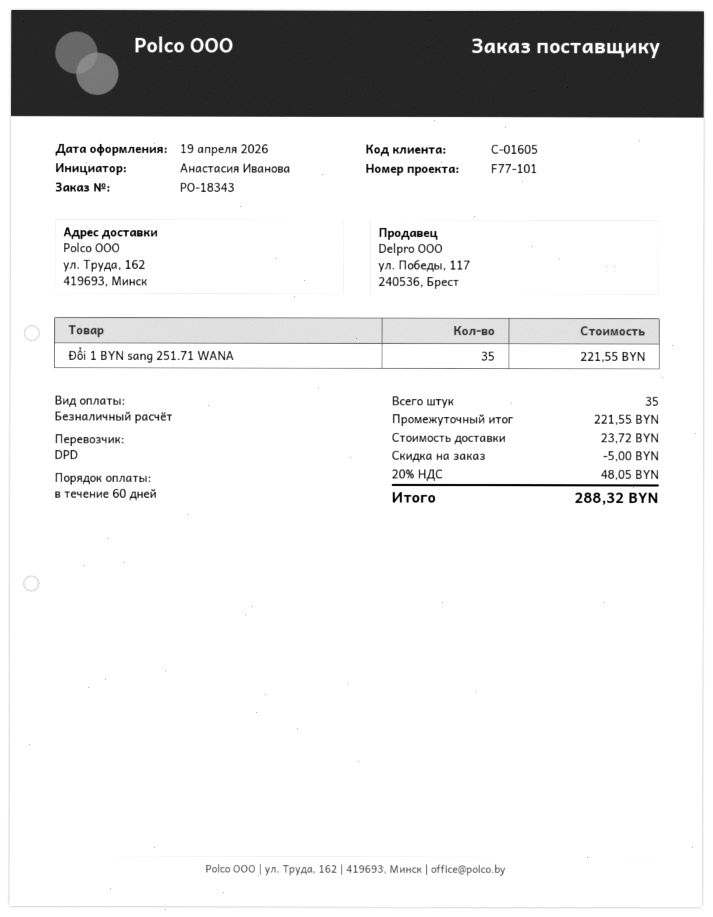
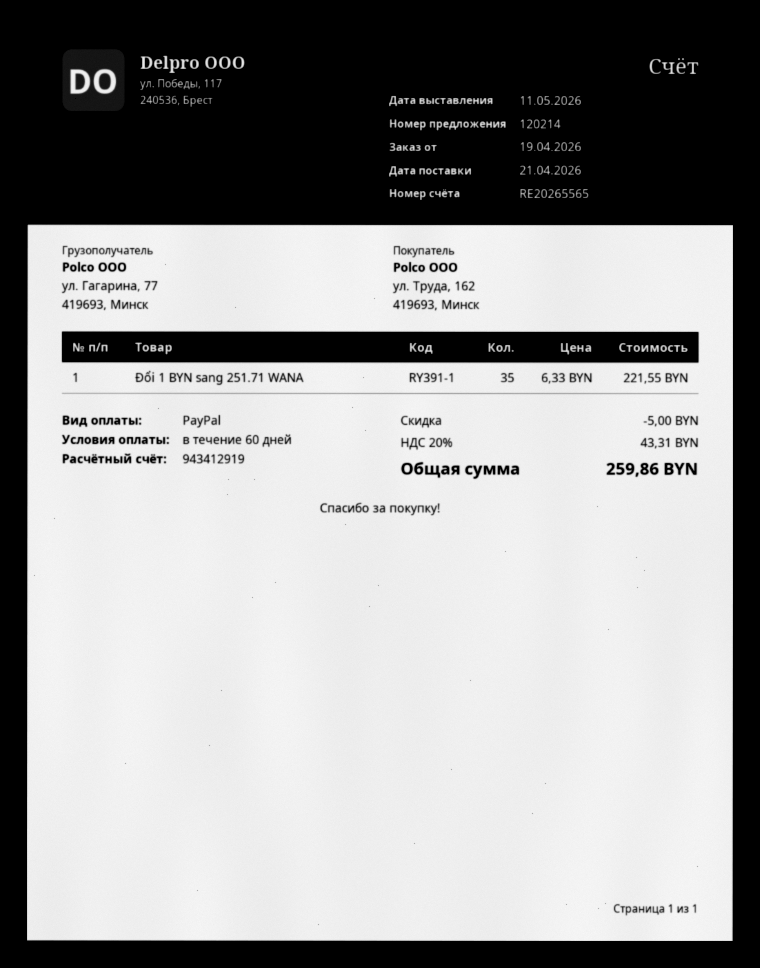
payment method: bank transfer -> PayPal
ship to: ул. Труда, 162, 419693, Минск -> ул. Гагарина, 77, 419693, Минск
shipping: 23.72 -> none
tax: 20% = 48.05 -> 20% = 43.31
total: 288.32 -> 259.86

